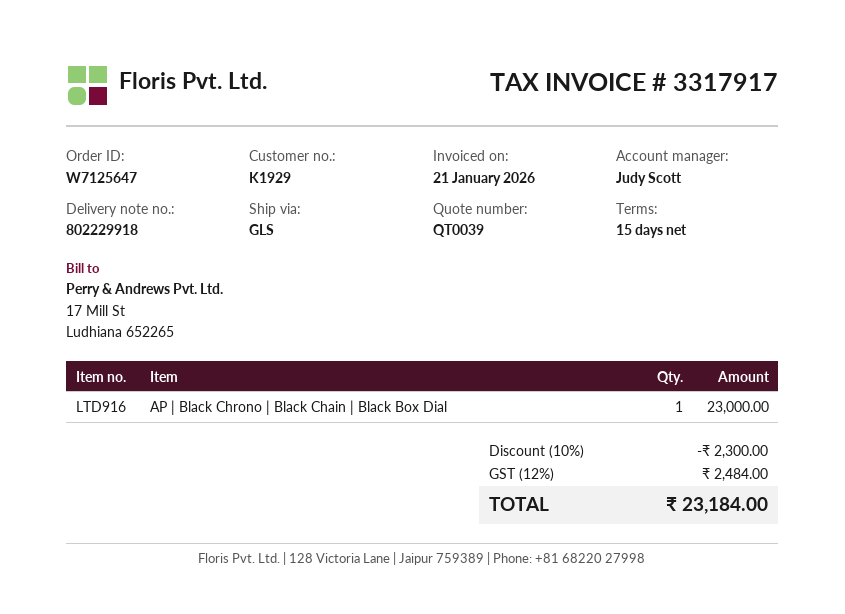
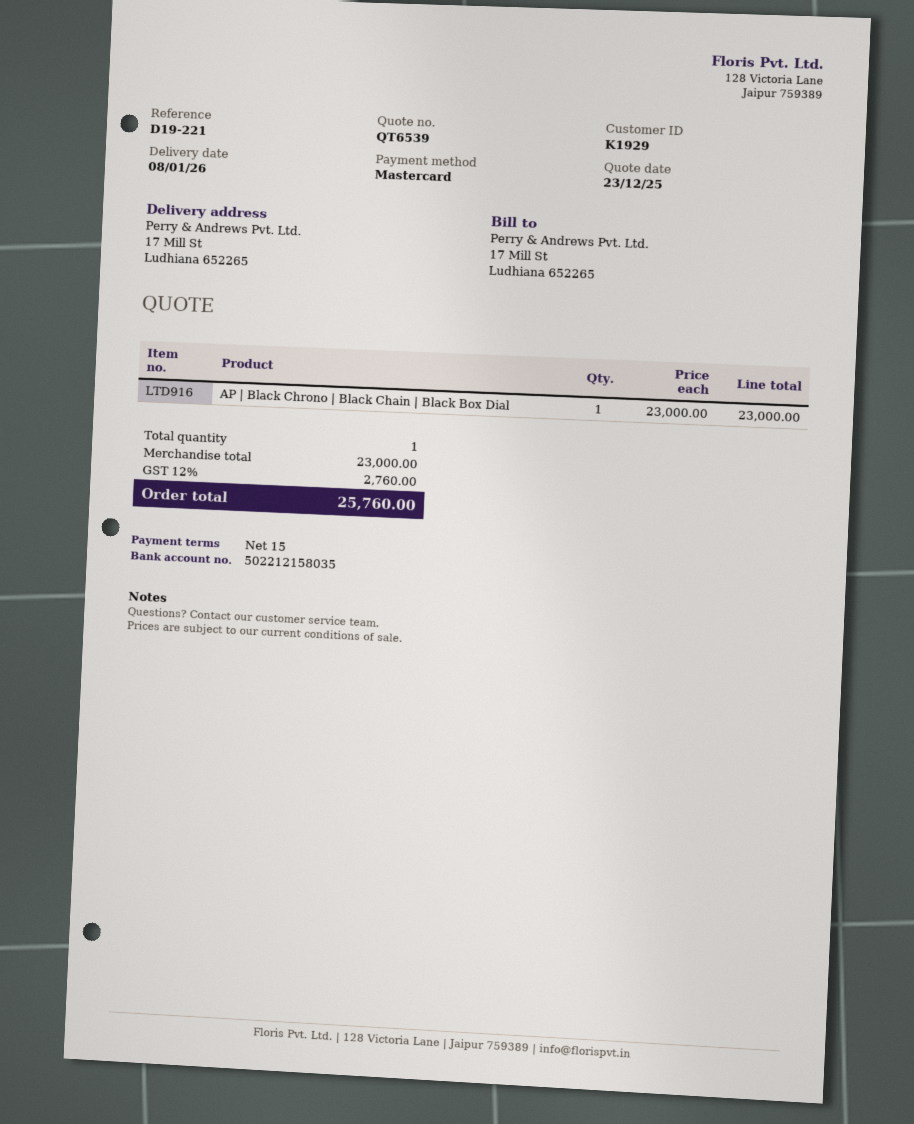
quote number: QT0039 -> QT6539
discount: 10% = 2300.00 -> none
tax: 12% = 2484.00 -> 12% = 2760.00
total: 23184.00 -> 25760.00

